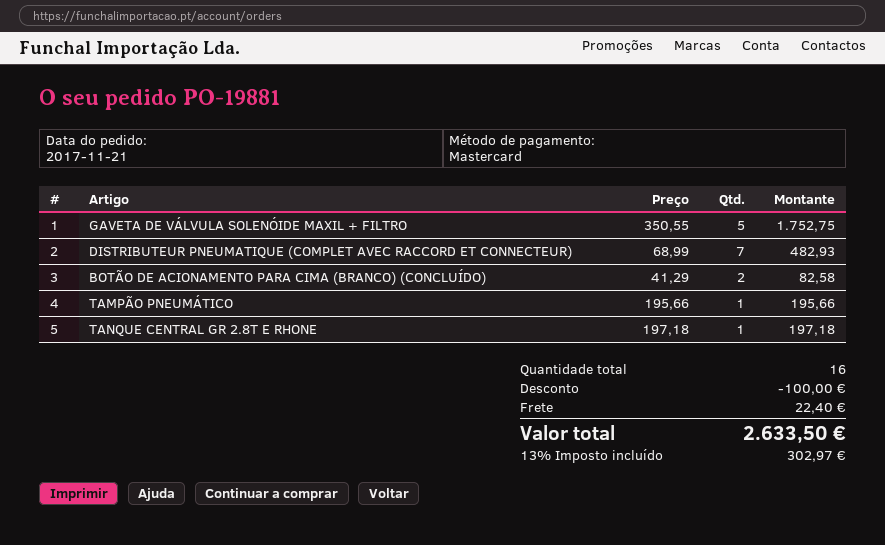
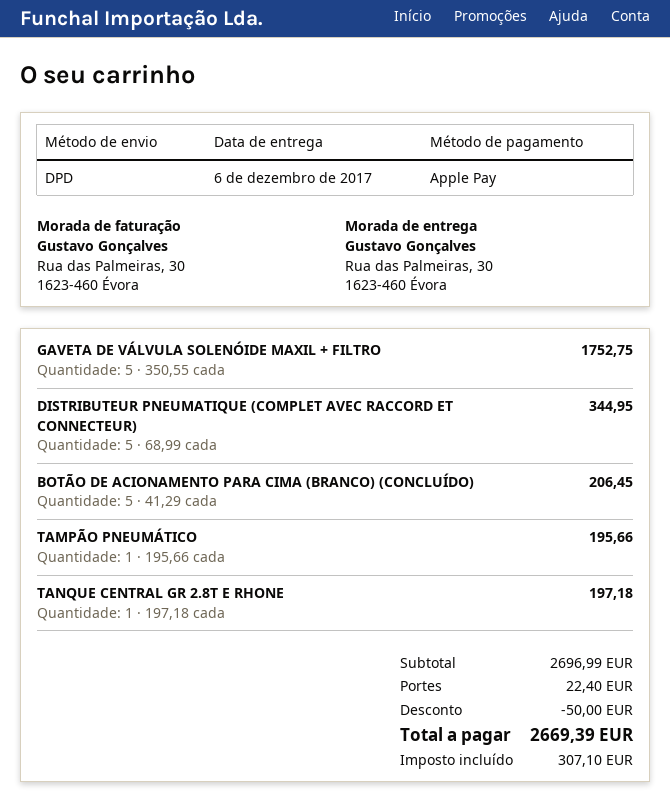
payment method: Mastercard -> Apple Pay
DISTRIBUTEUR PNEUMATIQUE (COMPLET AVEC RACCORD ET CONNECTEUR): 7 x 68.99 = 482.93 -> 5 x 68.99 = 344.95
BOTÃO DE ACIONAMENTO PARA CIMA (BRANCO) (CONCLUÍDO): 2 x 41.29 = 82.58 -> 5 x 41.29 = 206.45
discount: 100.00 -> 50.00
tax: 302.97 -> 307.10
total: 2633.50 -> 2669.39

